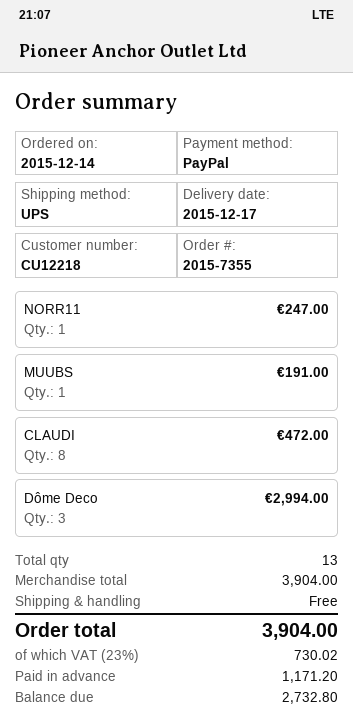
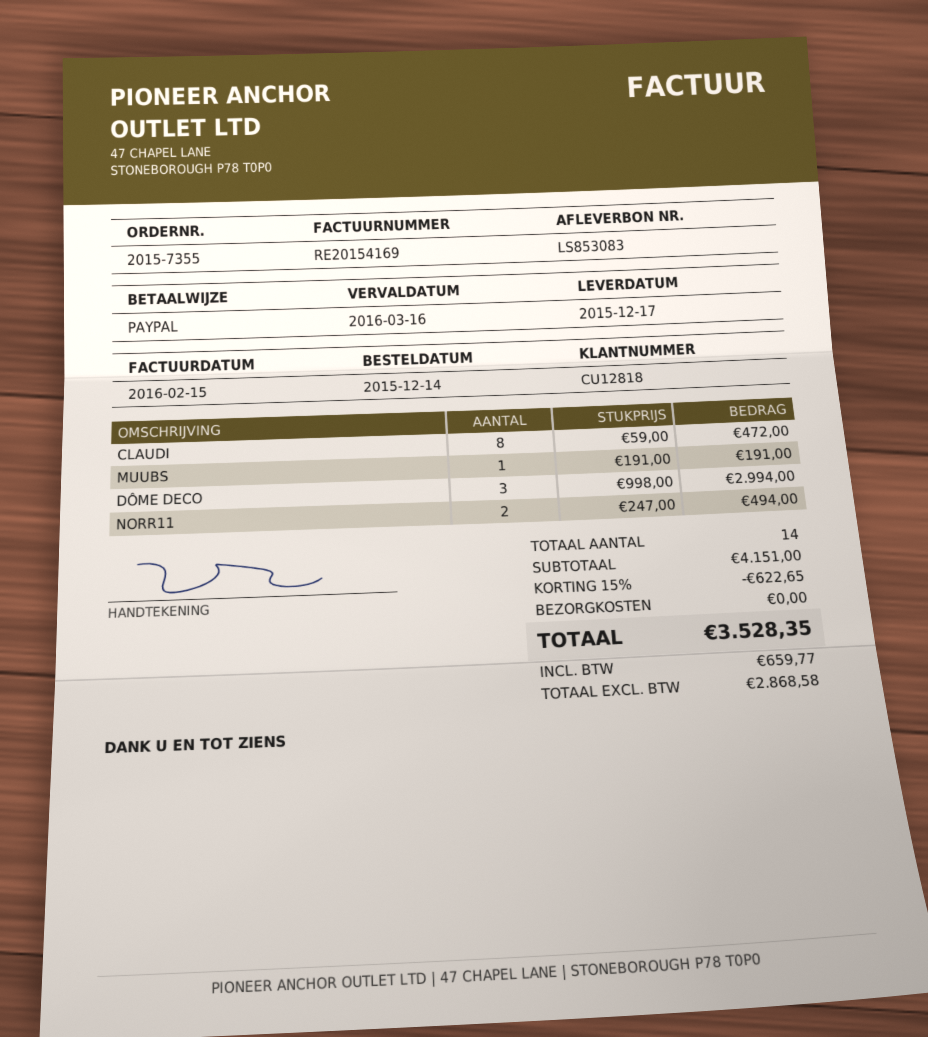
customer number: CU12218 -> CU12818
NORR11: 1 for 247.00 -> 2 for 494.00
total quantity: 13 -> 14
subtotal: 3904.00 -> 4151.00
discount: none -> 15% = 622.65
tax: 730.02 -> 659.77
total: 3904.00 -> 3528.35

